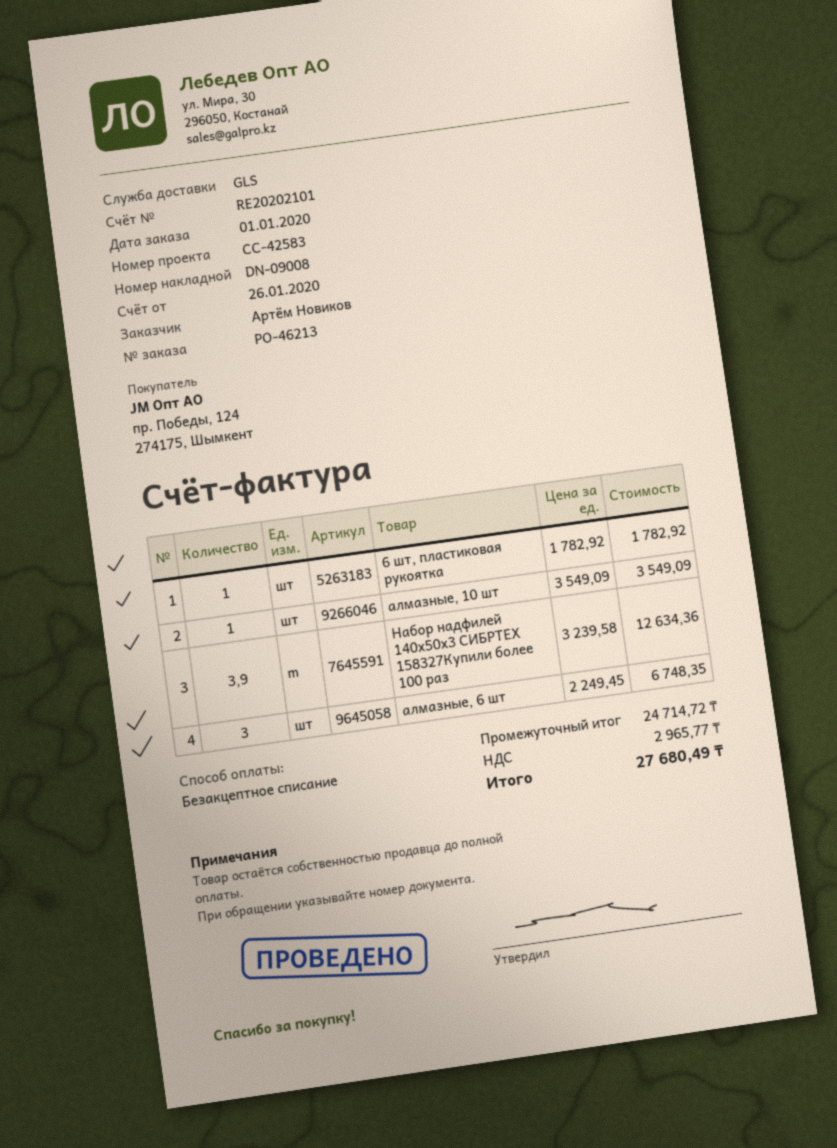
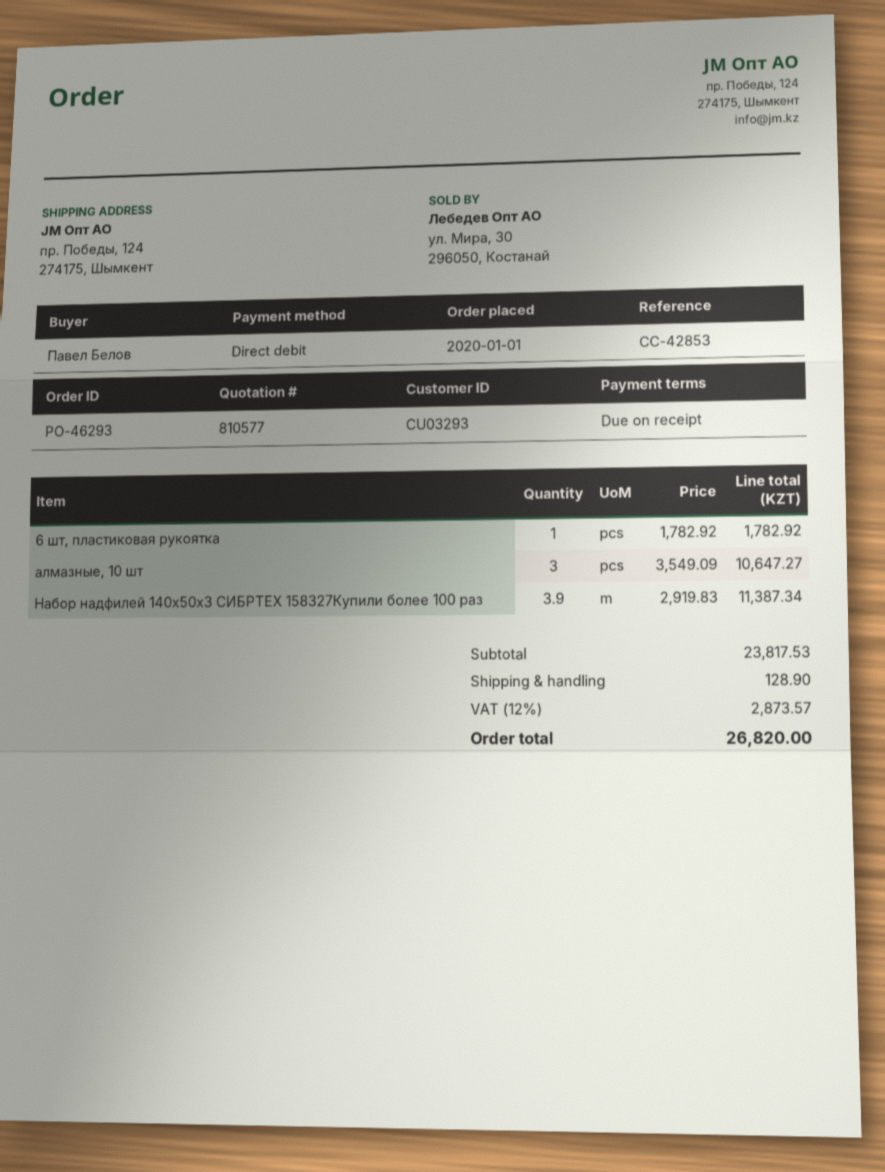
order number: PO-46213 -> PO-46293
reference: CC-42583 -> CC-42853
ordered by: Артём Новиков -> Павел Белов
алмазные, 10 шт: 1 x 3549.09 = 3549.09 -> 3 x 3549.09 = 10647.27
Набор надфилей 140х50х3 СИБРТЕХ 158327Купили более 100 раз: 3.9 x 3239.58 = 12634.36 -> 3.9 x 2919.83 = 11387.34
алмазные, 6 шт: 3 x 2249.45 = 6748.35 -> none
subtotal: 24714.72 -> 23817.53
shipping: none -> 128.90
tax: 2965.77 -> 2873.57
total: 27680.49 -> 26820.00

